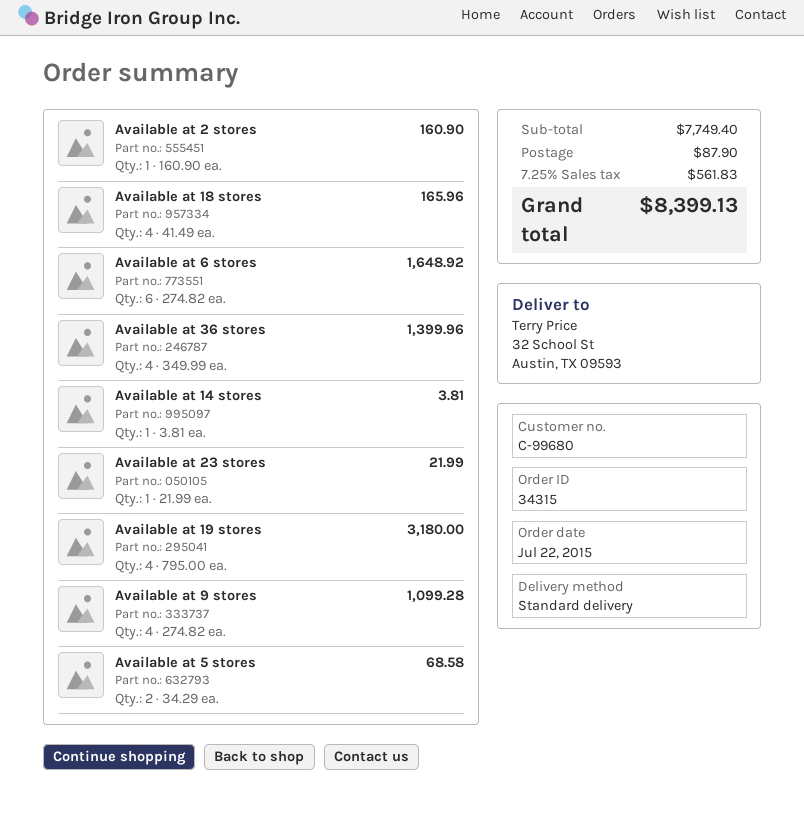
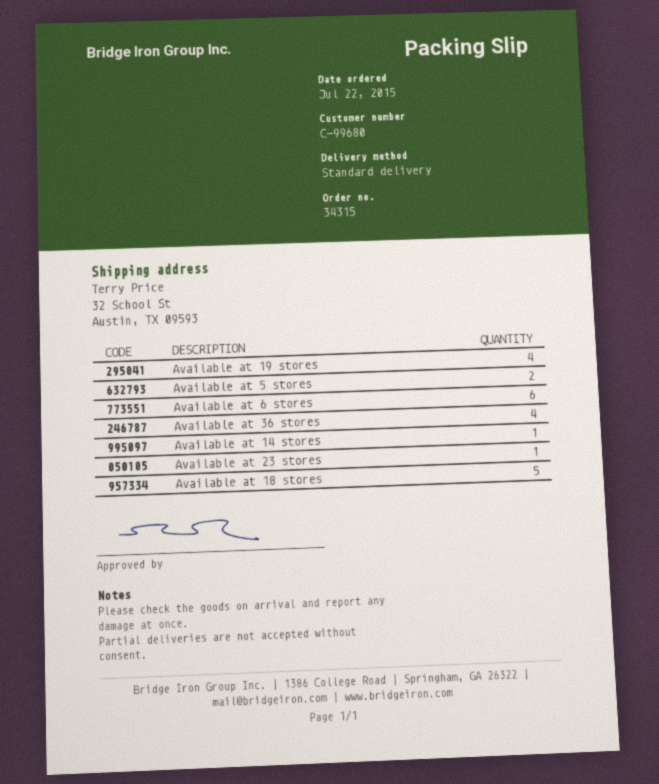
Available at 2 stores: 1 -> none
Available at 18 stores: 4 -> 5
Available at 9 stores: 4 -> none

